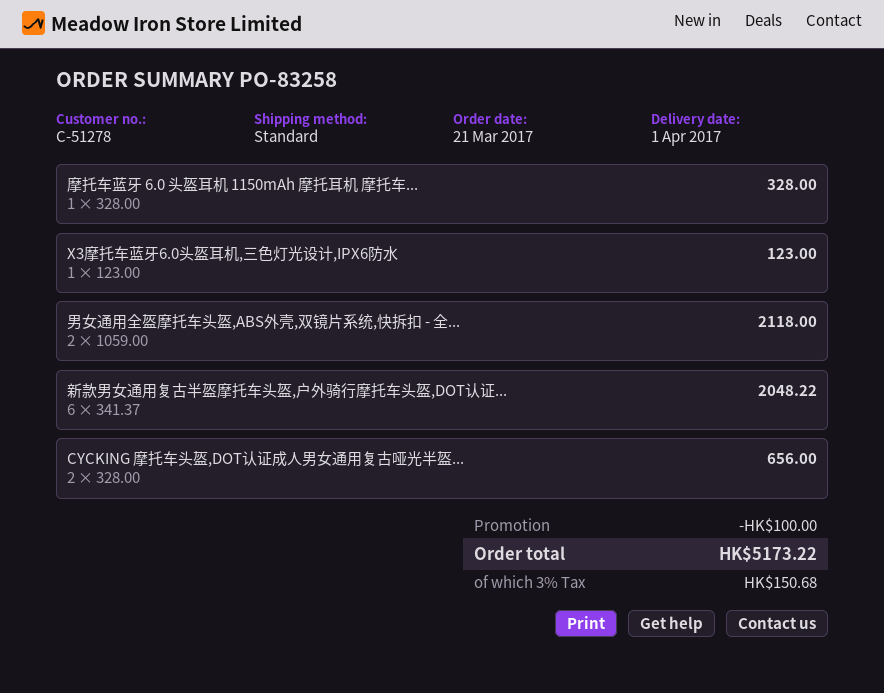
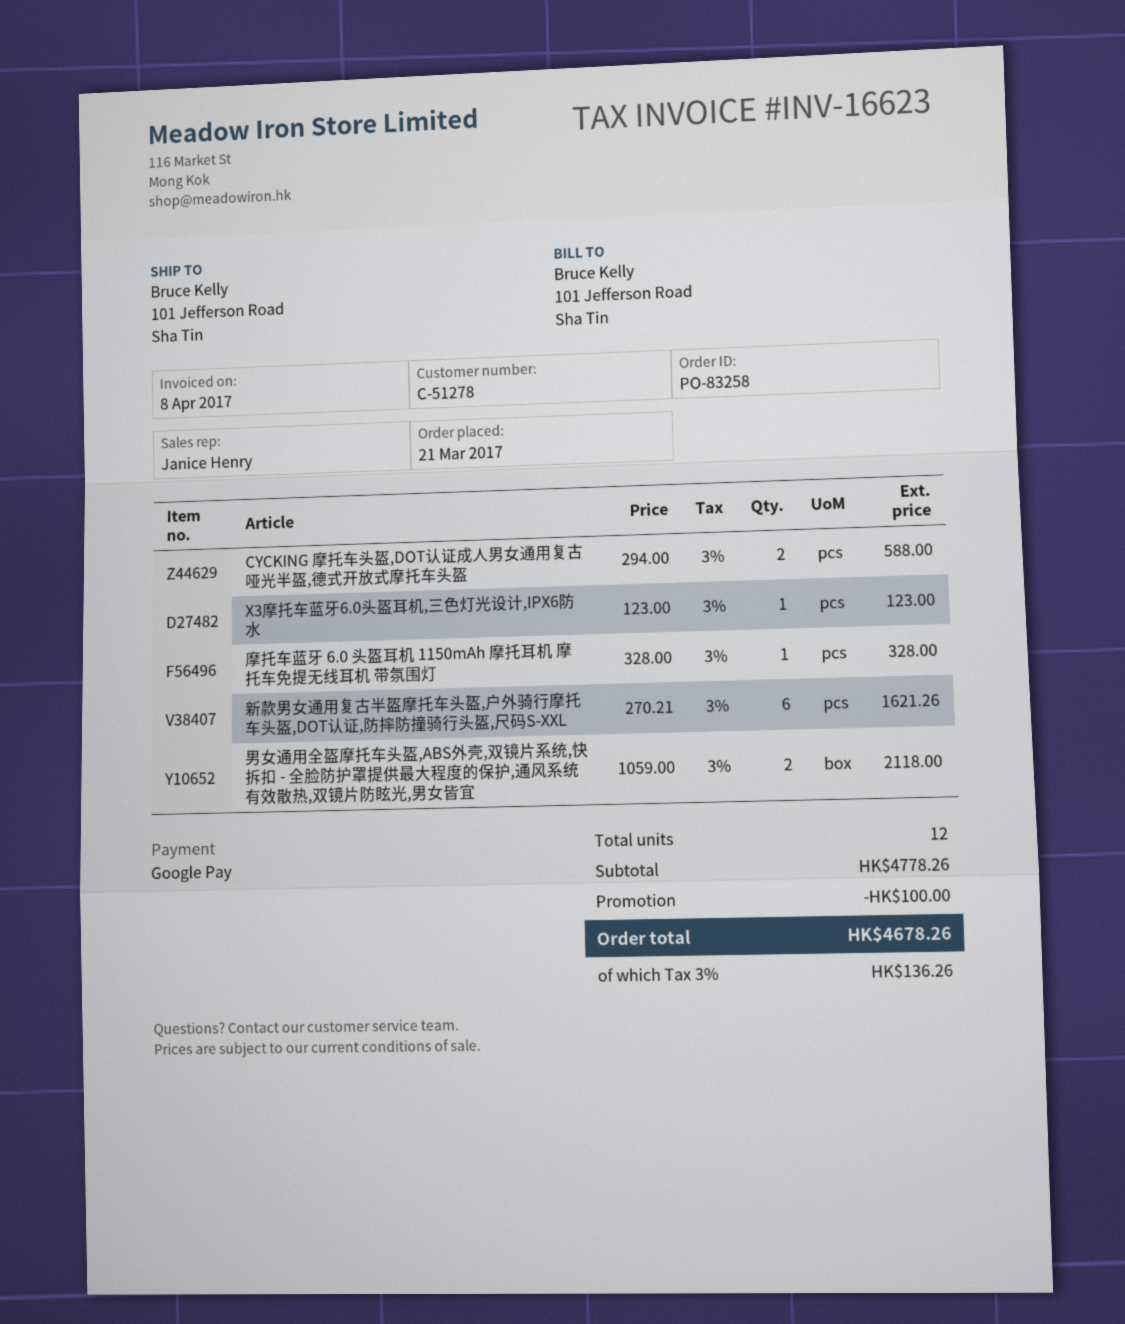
新款男女通用复古半盔摩托车头盔,户外骑行摩托车头盔,DOT认证...: 6 x 341.37 = 2048.22 -> 6 x 270.21 = 1621.26
CYCKING 摩托车头盔,DOT认证成人男女通用复古哑光半盔...: 2 x 328.00 = 656.00 -> 2 x 294.00 = 588.00
tax: 3% = 150.68 -> 3% = 136.26
total: 5173.22 -> 4678.26

